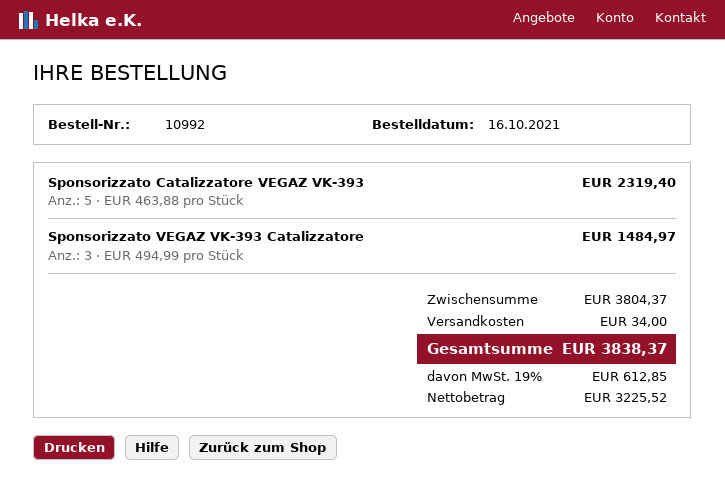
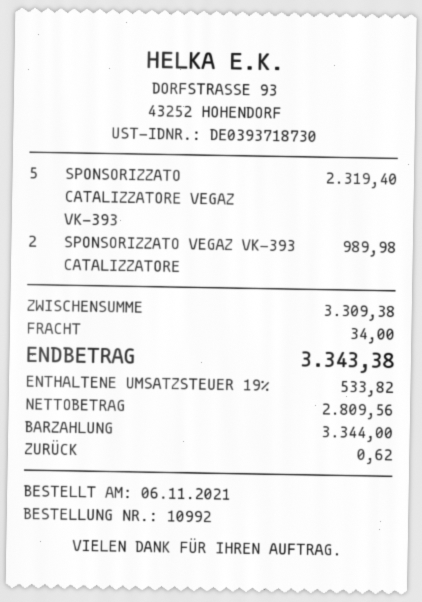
order date: 2021-10-16 -> 2021-11-06
Sponsorizzato VEGAZ VK-393 Catalizzatore: 3 for 1484.97 -> 2 for 989.98
subtotal: 3804.37 -> 3309.38
net: 3225.52 -> 2809.56
tax: 19% = 612.85 -> 19% = 533.82
total: 3838.37 -> 3343.38

